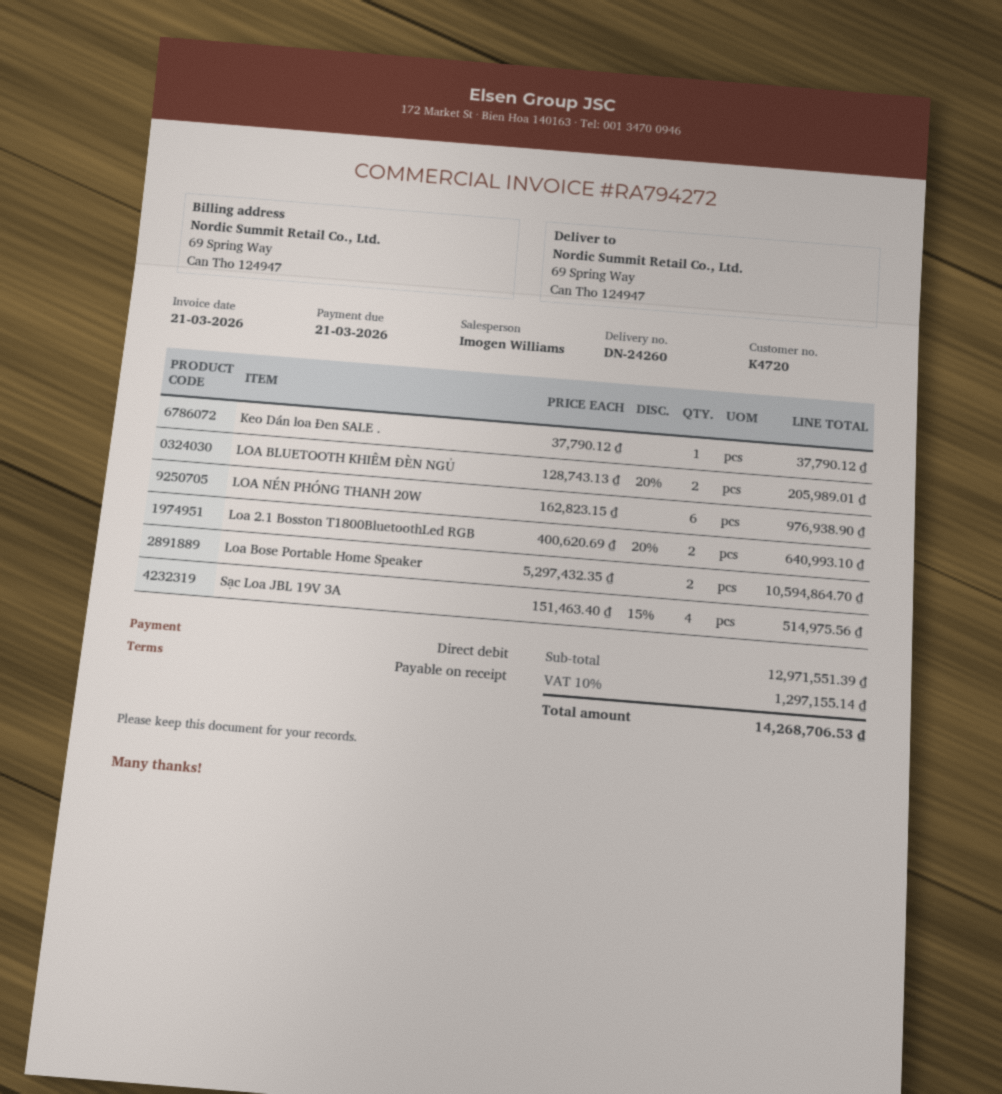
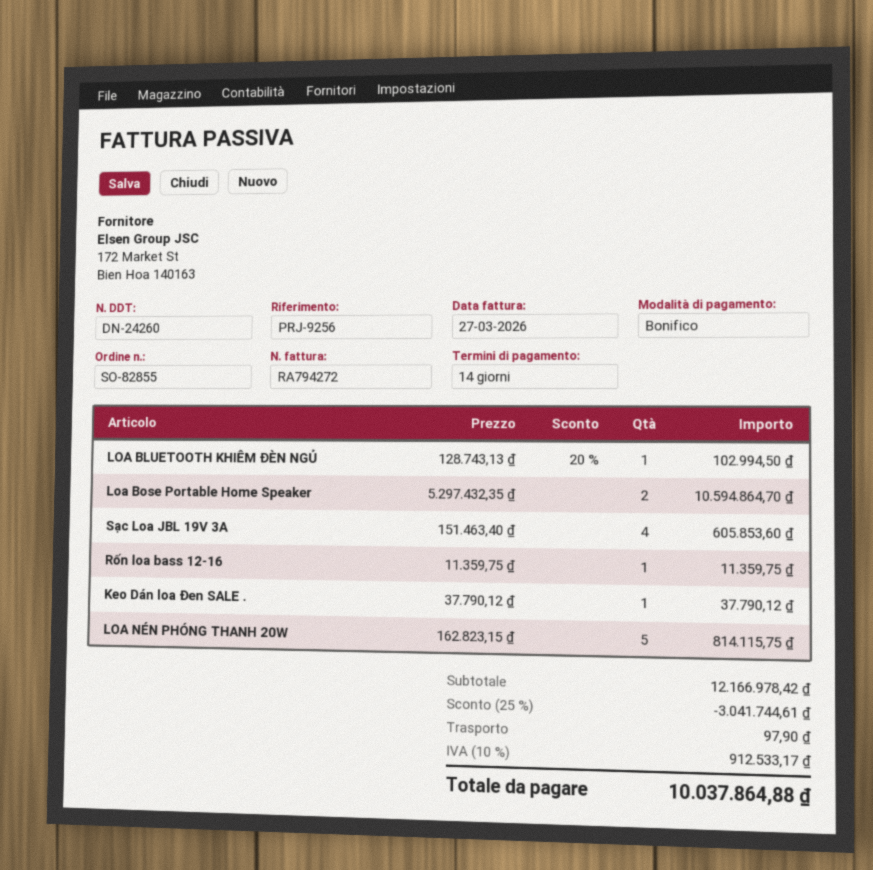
invoice date: 2026-03-21 -> 2026-03-27
payment terms: on receipt -> 14 days
payment method: direct debit -> bank transfer
LOA BLUETOOTH KHIÊM ĐÈN NGỦ: 2 x 128743.13 - 20% = 205989.01 -> 1 x 128743.13 - 20% = 102994.50
LOA NÉN PHÓNG THANH 20W: 6 x 162823.15 = 976938.90 -> 5 x 162823.15 = 814115.75
Loa 2.1 Bosston T1800BluetoothLed RGB: 2 x 400620.69 - 20% = 640993.10 -> none
Sạc Loa JBL 19V 3A: 4 x 151463.40 - 15% = 514975.56 -> 4 x 151463.40 = 605853.60
Rốn loa bass 12-16: none -> 1 x 11359.75 = 11359.75
subtotal: 12971551.39 -> 12166978.42
discount: none -> 25% = 3041744.61
shipping: none -> 97.90
tax: 10% = 1297155.14 -> 10% = 912533.17
total: 14268706.53 -> 10037864.88

